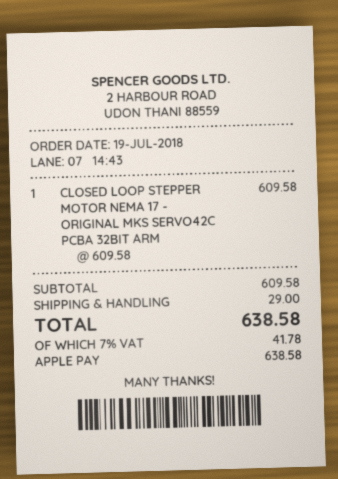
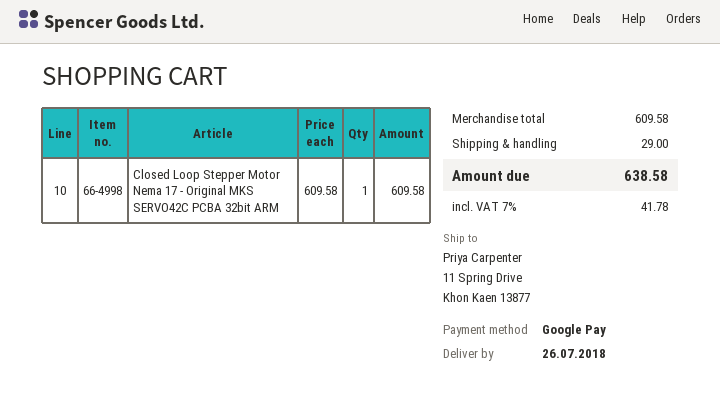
payment method: Apple Pay -> Google Pay

